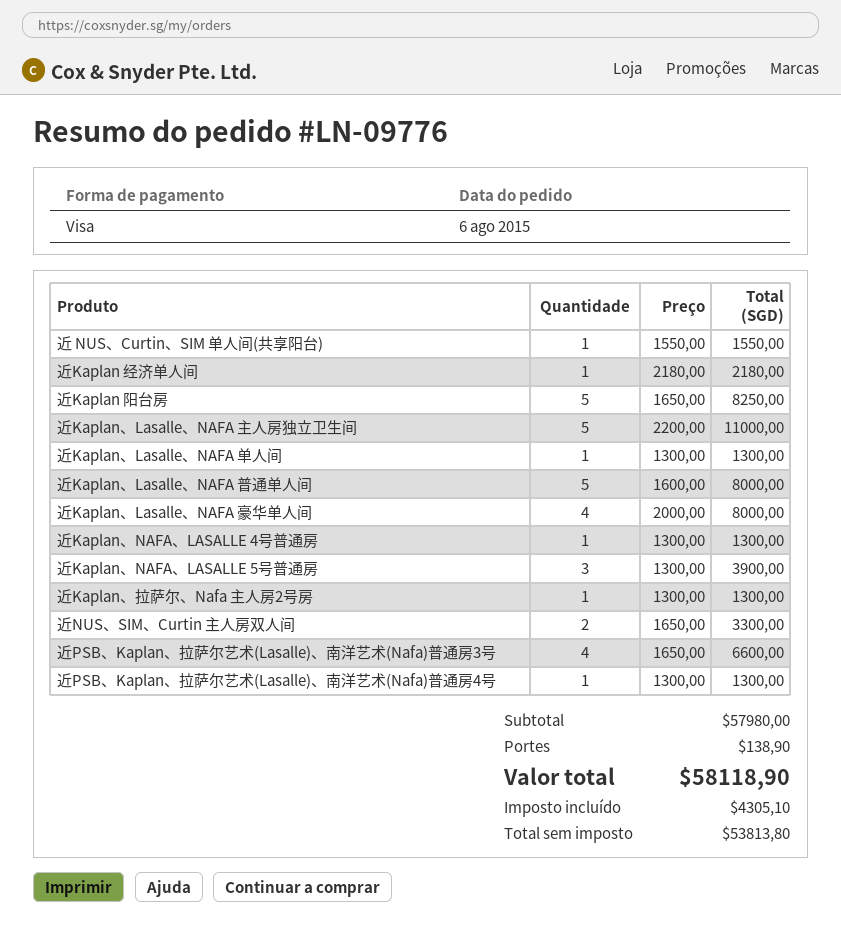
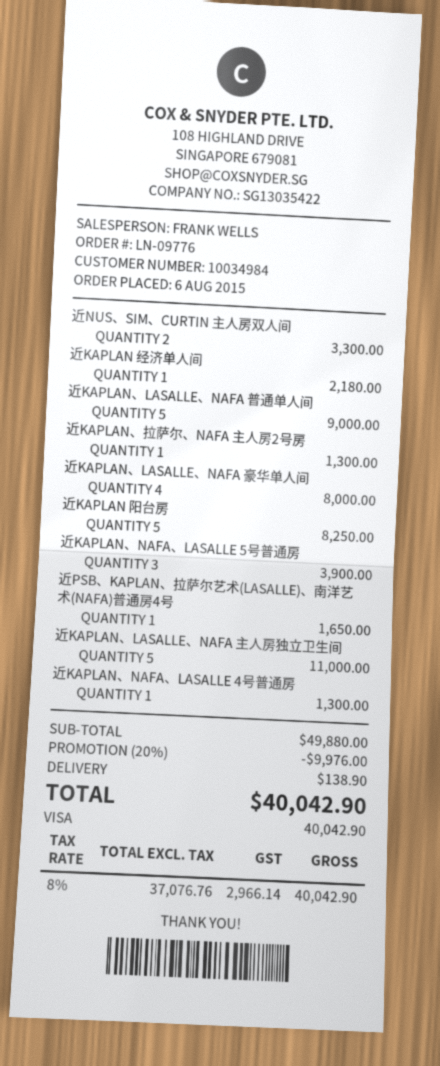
近 NUS、Curtin、SIM 单人间(共享阳台): 1 for 1550.00 -> none
近Kaplan、Lasalle、NAFA 单人间: 1 for 1300.00 -> none
近Kaplan、Lasalle、NAFA 普通单人间: 5 for 8000.00 -> 5 for 9000.00
近PSB、Kaplan、拉萨尔艺术(Lasalle)、南洋艺术(Nafa)普通房3号: 4 for 6600.00 -> none
近PSB、Kaplan、拉萨尔艺术(Lasalle)、南洋艺术(Nafa)普通房4号: 1 for 1300.00 -> 1 for 1650.00
subtotal: 57980.00 -> 49880.00
discount: none -> 20% = 9976.00
net: 53813.80 -> 37076.76
tax: 4305.10 -> 2966.14
total: 58118.90 -> 40042.90

